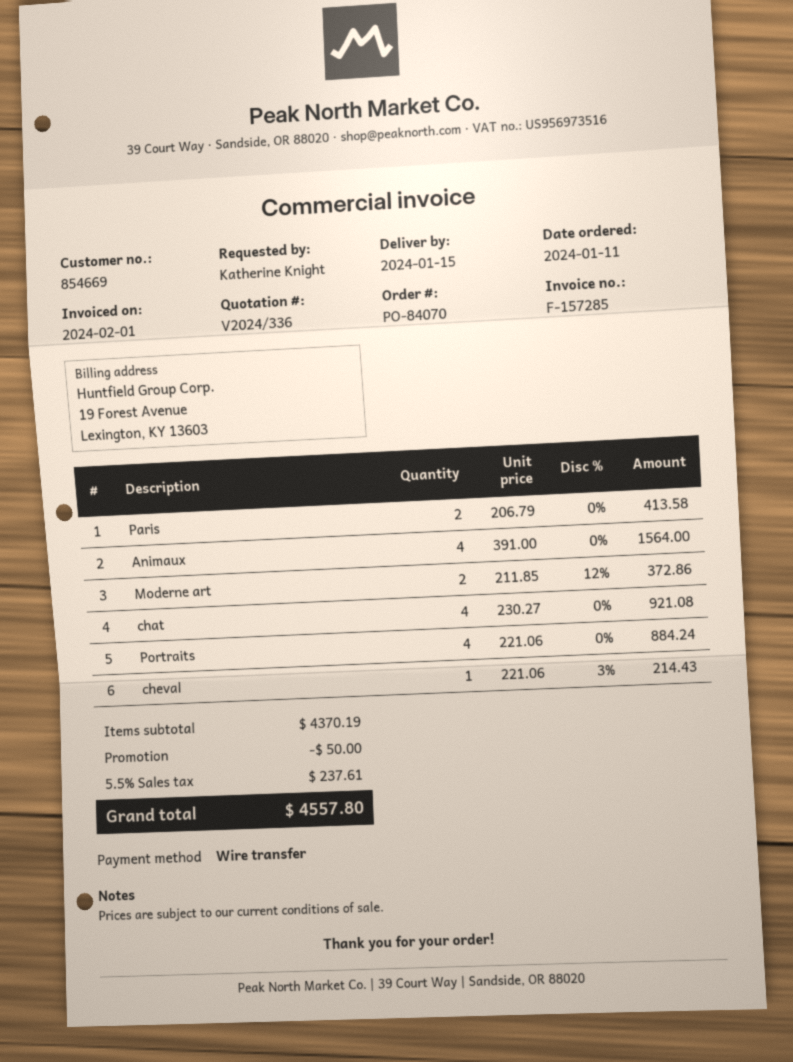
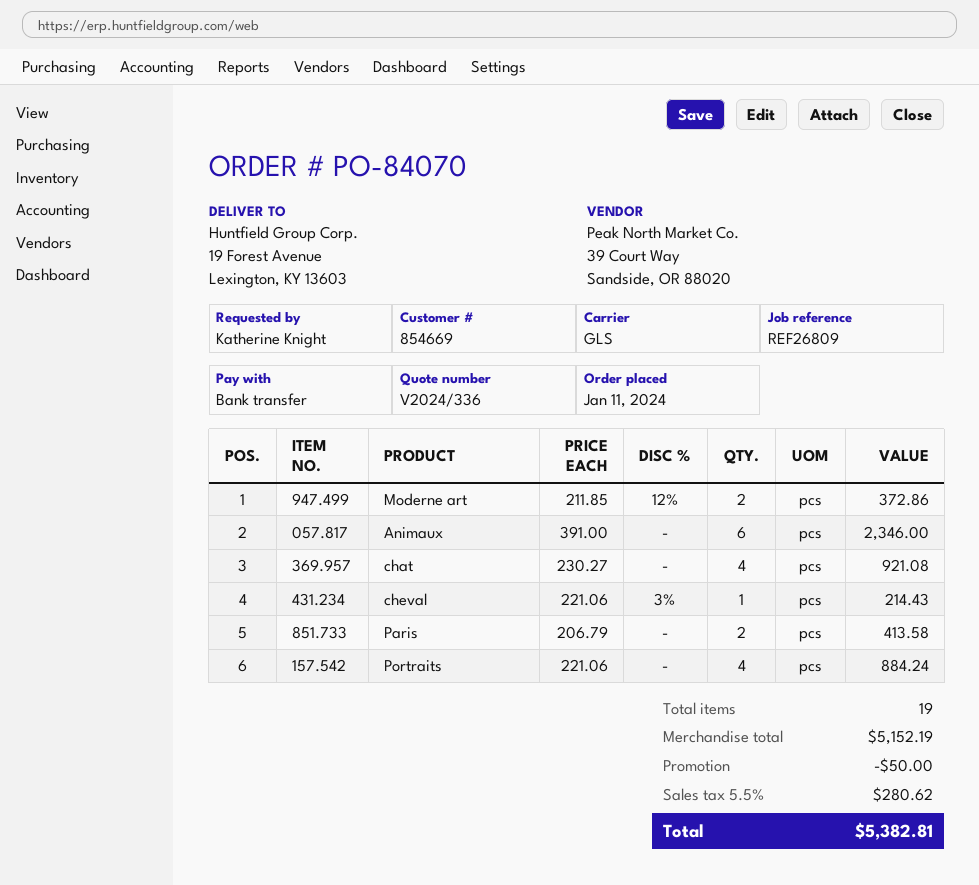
Animaux: 4 x 391.00 = 1564.00 -> 6 x 391.00 = 2346.00
subtotal: 4370.19 -> 5152.19
tax: 5.5% = 237.61 -> 5.5% = 280.62
total: 4557.80 -> 5382.81

